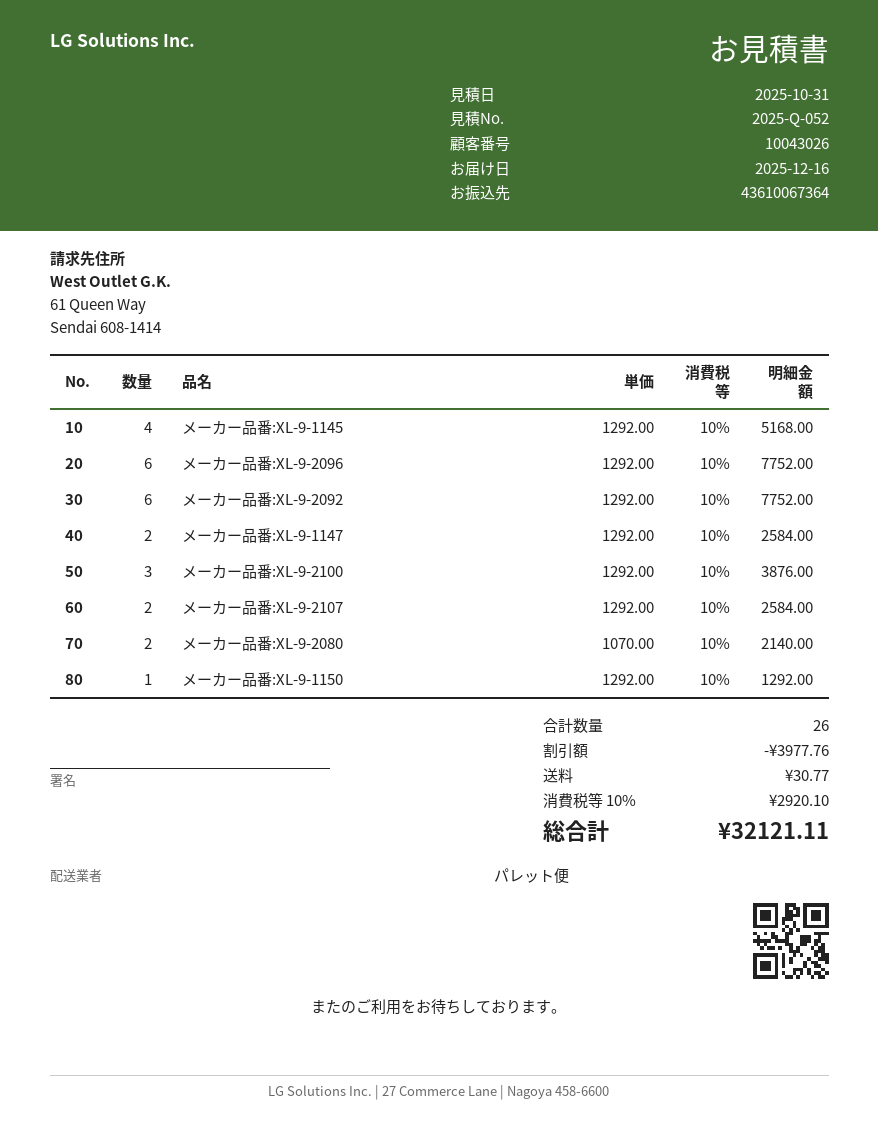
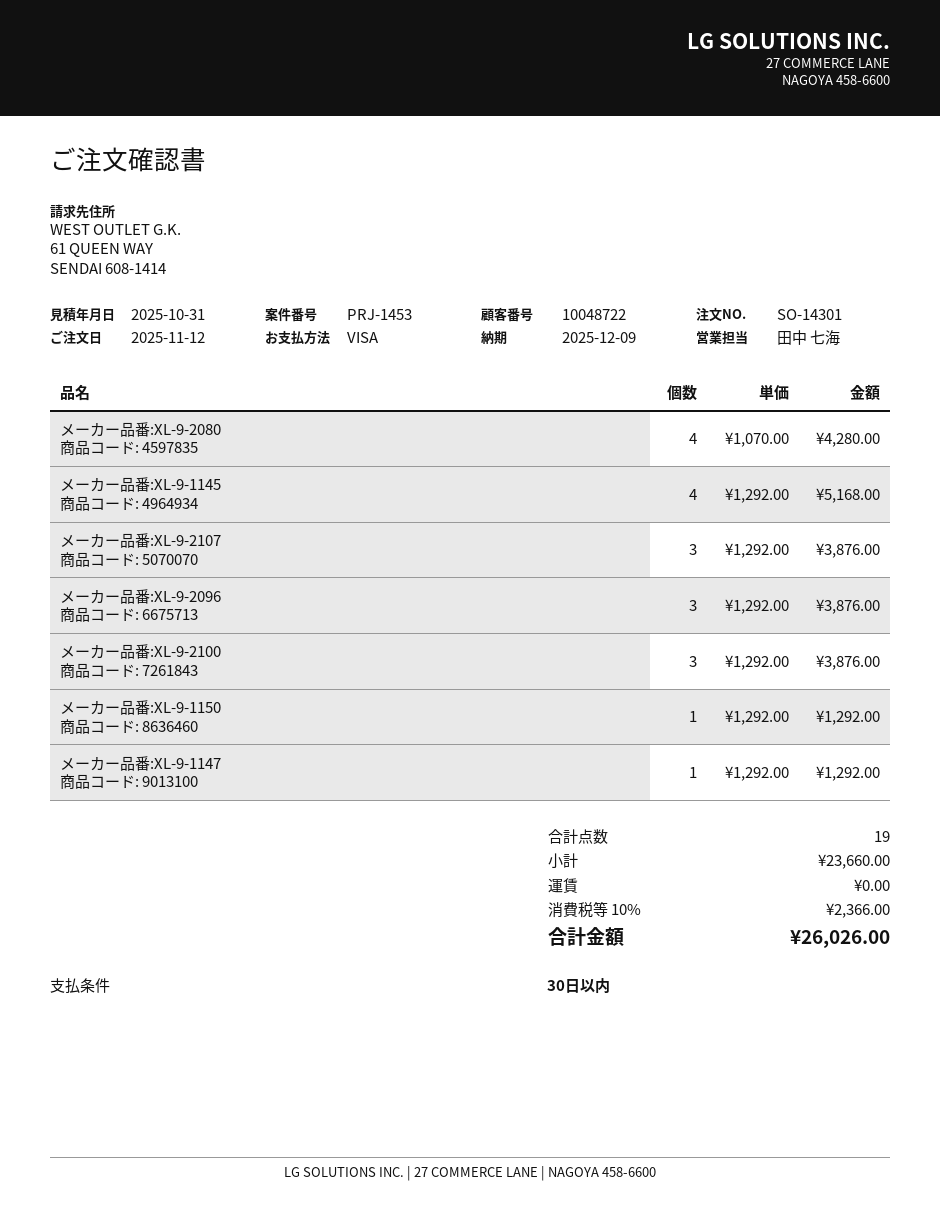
delivery date: 2025-12-16 -> 2025-12-09
customer number: 10043026 -> 10048722
メーカー品番:XL-9-2096: 6 x 1292.00 = 7752.00 -> 3 x 1292.00 = 3876.00
メーカー品番:XL-9-2092: 6 x 1292.00 = 7752.00 -> none
メーカー品番:XL-9-1147: 2 x 1292.00 = 2584.00 -> 1 x 1292.00 = 1292.00
メーカー品番:XL-9-2107: 2 x 1292.00 = 2584.00 -> 3 x 1292.00 = 3876.00
メーカー品番:XL-9-2080: 2 x 1070.00 = 2140.00 -> 4 x 1070.00 = 4280.00
total quantity: 26 -> 19
discount: 3977.76 -> none
shipping: 30.77 -> 0.00
tax: 10% = 2920.10 -> 10% = 2366.00
total: 32121.11 -> 26026.00

